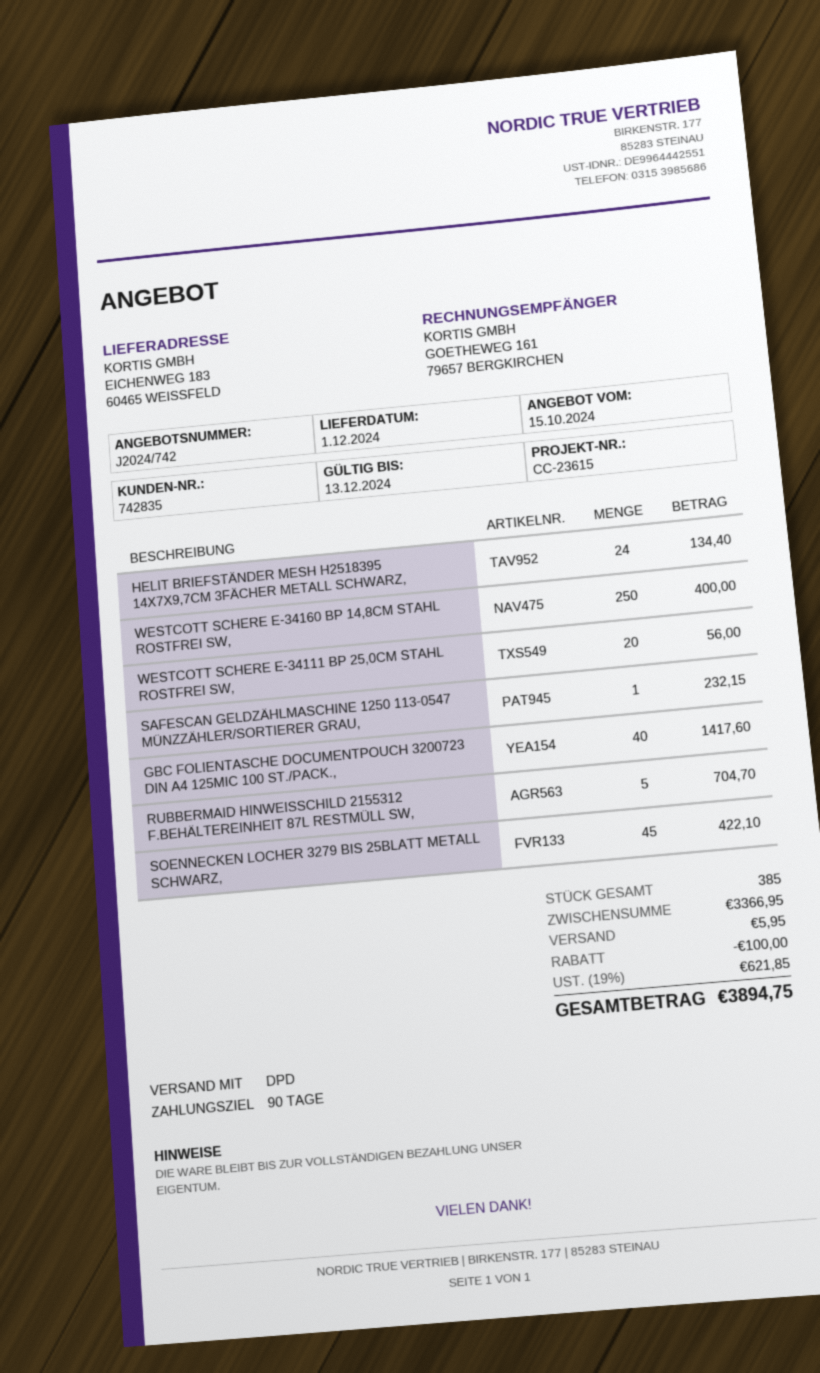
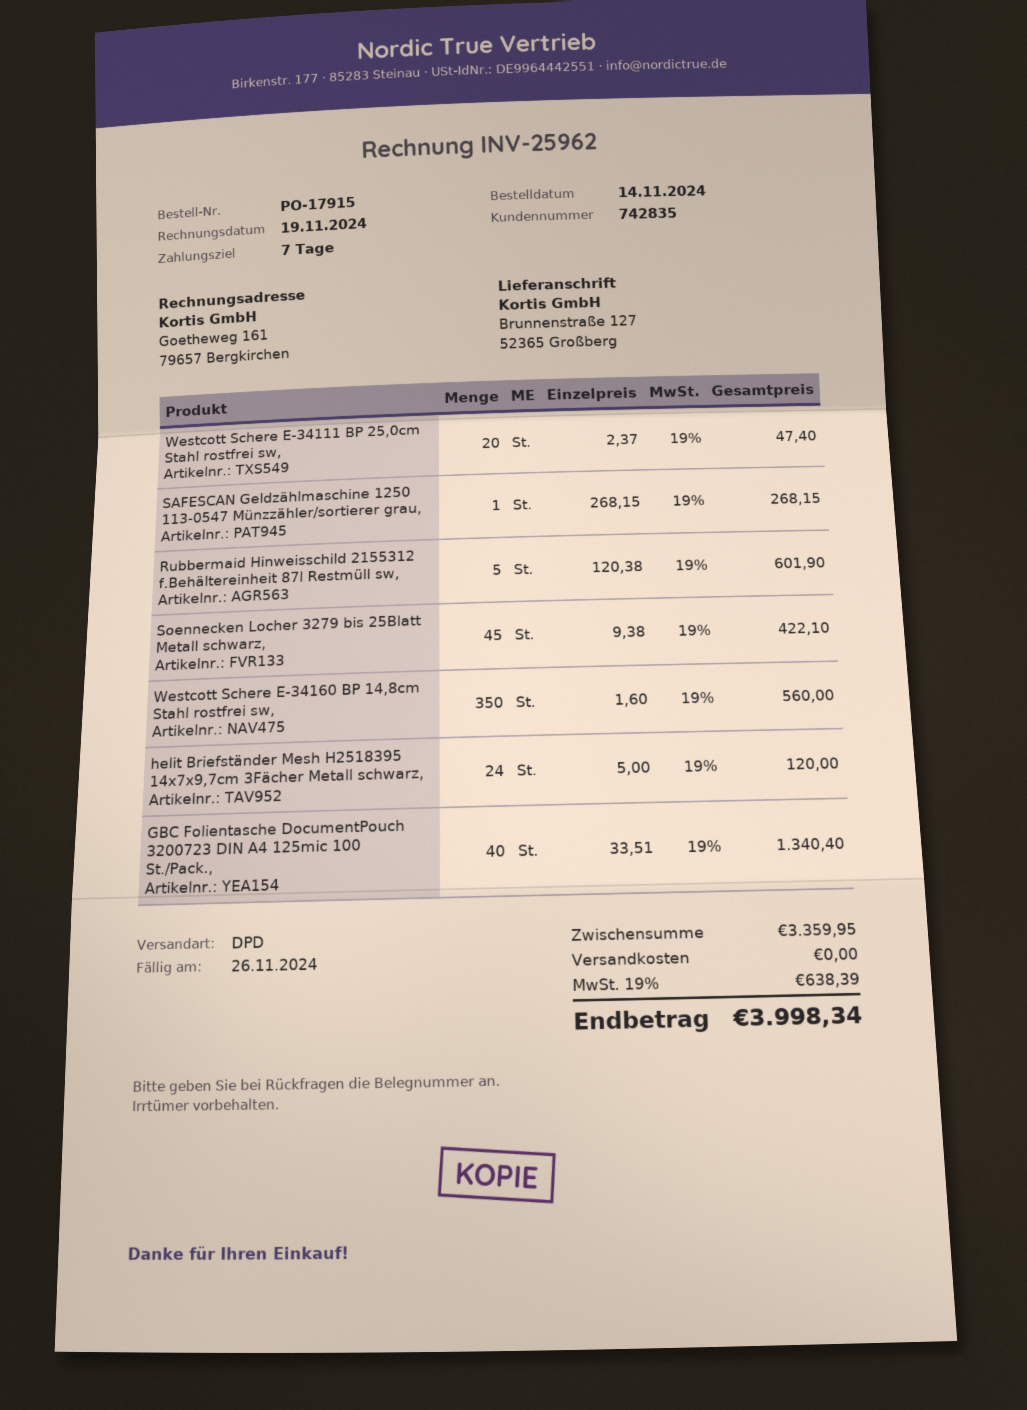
payment terms: 90 days -> 7 days
ship to: EICHENWEG 183, 60465 WEISSFELD -> Brunnenstraße 127, 52365 Großberg
HELIT BRIEFSTÄNDER MESH H2518395 14X7X9,7CM 3FÄCHER METALL SCHWARZ,: 24 for 134.40 -> 24 for 120.00
WESTCOTT SCHERE E-34160 BP 14,8CM STAHL ROSTFREI SW,: 250 for 400.00 -> 350 for 560.00
WESTCOTT SCHERE E-34111 BP 25,0CM STAHL ROSTFREI SW,: 20 for 56.00 -> 20 for 47.40
SAFESCAN GELDZÄHLMASCHINE 1250 113-0547 MÜNZZÄHLER/SORTIERER GRAU,: 1 for 232.15 -> 1 for 268.15
GBC FOLIENTASCHE DOCUMENTPOUCH 3200723 DIN A4 125MIC 100 ST./PACK.,: 40 for 1417.60 -> 40 for 1340.40
RUBBERMAID HINWEISSCHILD 2155312 F.BEHÄLTEREINHEIT 87L RESTMÜLL SW,: 5 for 704.70 -> 5 for 601.90
subtotal: 3366.95 -> 3359.95
discount: 100.00 -> none
shipping: 5.95 -> 0.00
tax: 19% = 621.85 -> 19% = 638.39
total: 3894.75 -> 3998.34

